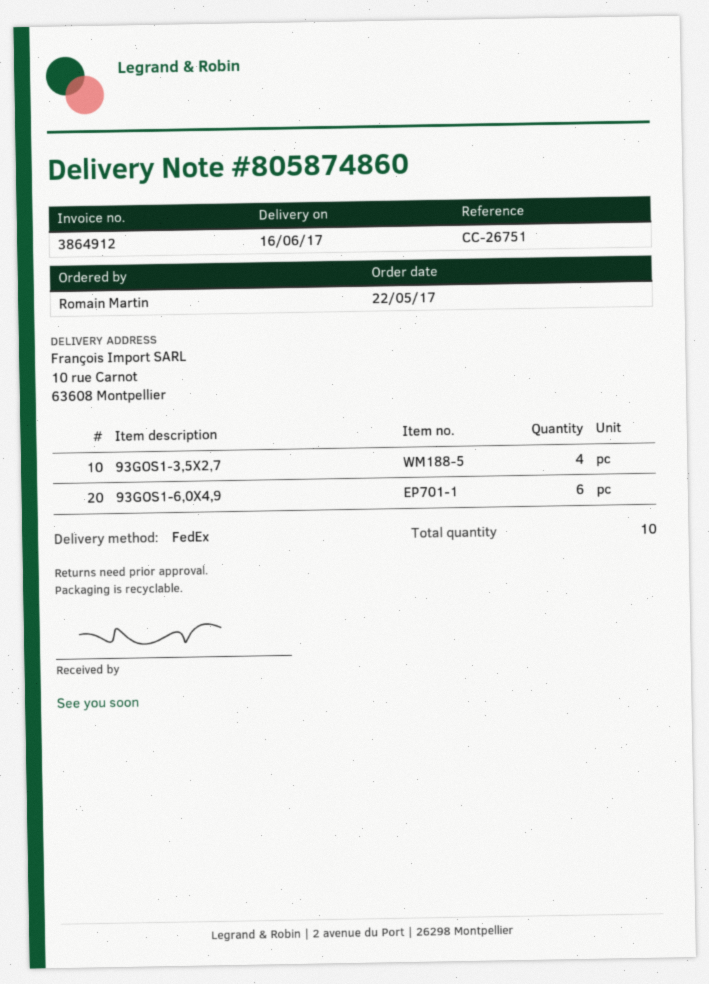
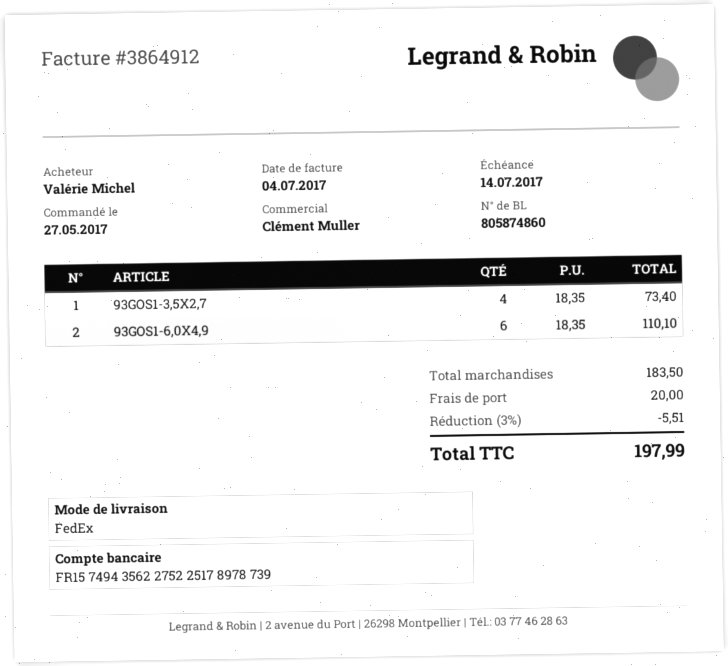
order date: 2017-05-22 -> 2017-05-27
ordered by: Romain Martin -> Valérie Michel

